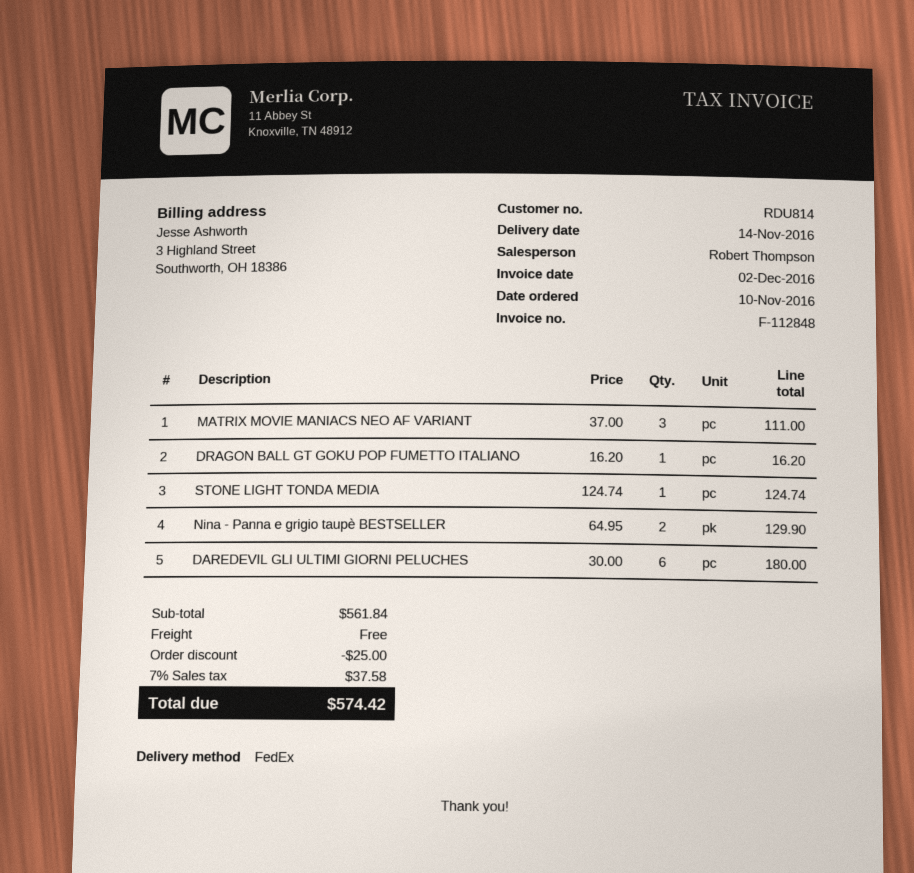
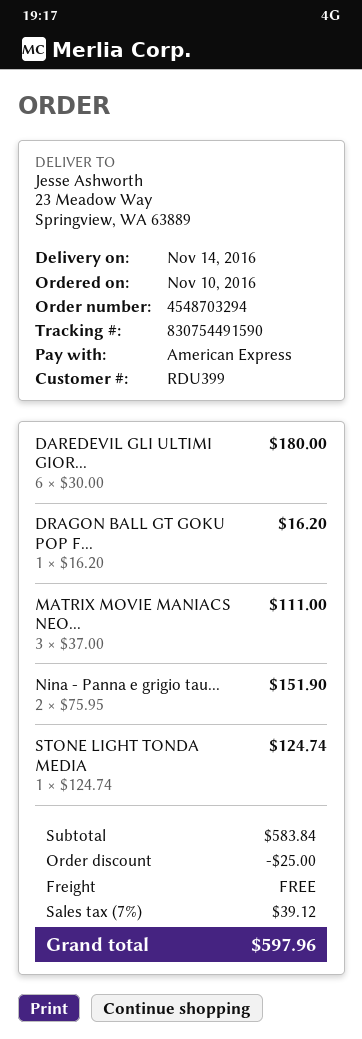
customer number: RDU814 -> RDU399
Nina - Panna e grigio taupè BESTSELLER: 2 x 64.95 = 129.90 -> 2 x 75.95 = 151.90
subtotal: 561.84 -> 583.84
tax: 7% = 37.58 -> 7% = 39.12
total: 574.42 -> 597.96

